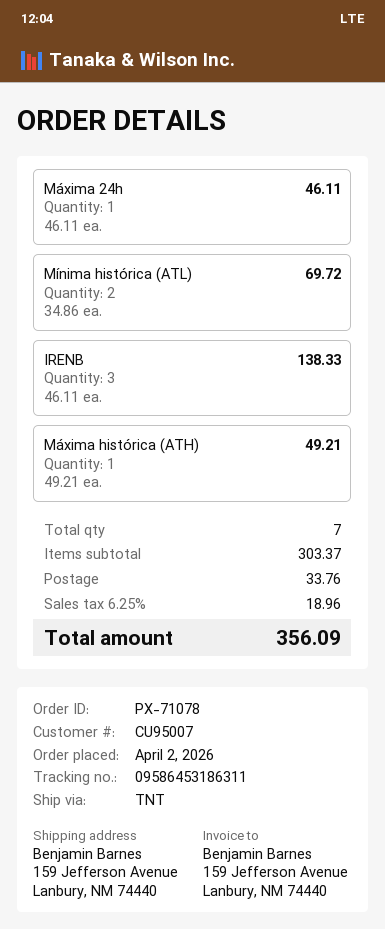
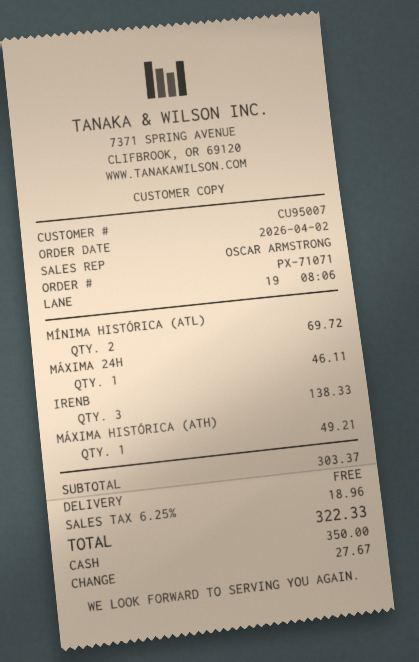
order number: PX-71078 -> PX-71071
shipping: 33.76 -> 0.00
total: 356.09 -> 322.33

